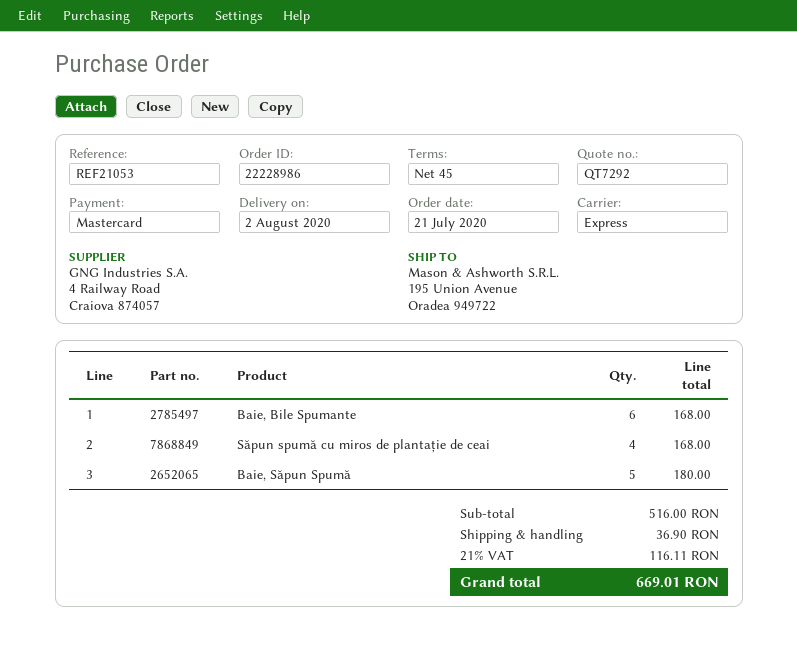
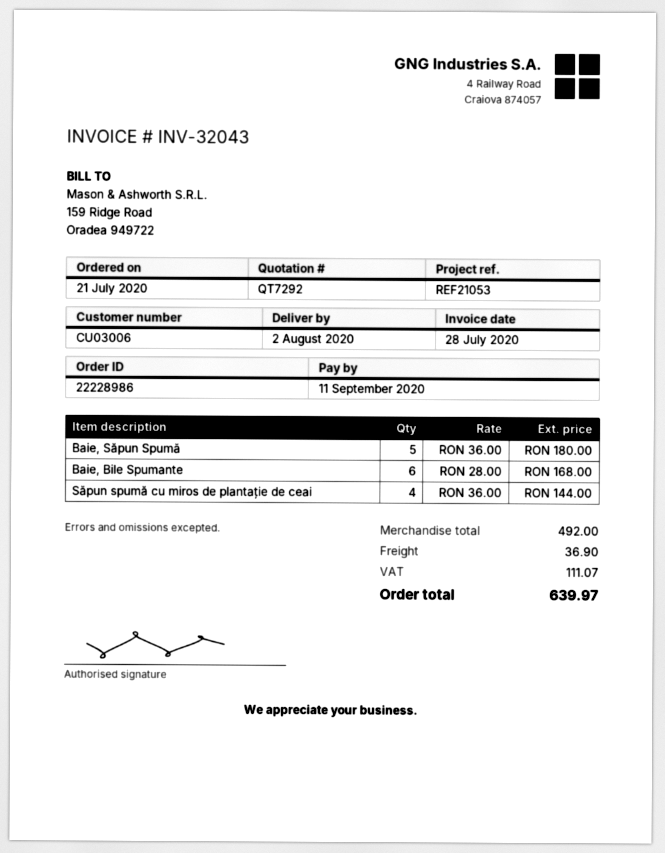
Săpun spumă cu miros de plantație de ceai: 4 for 168.00 -> 4 for 144.00
subtotal: 516.00 -> 492.00
tax: 116.11 -> 111.07
total: 669.01 -> 639.97

